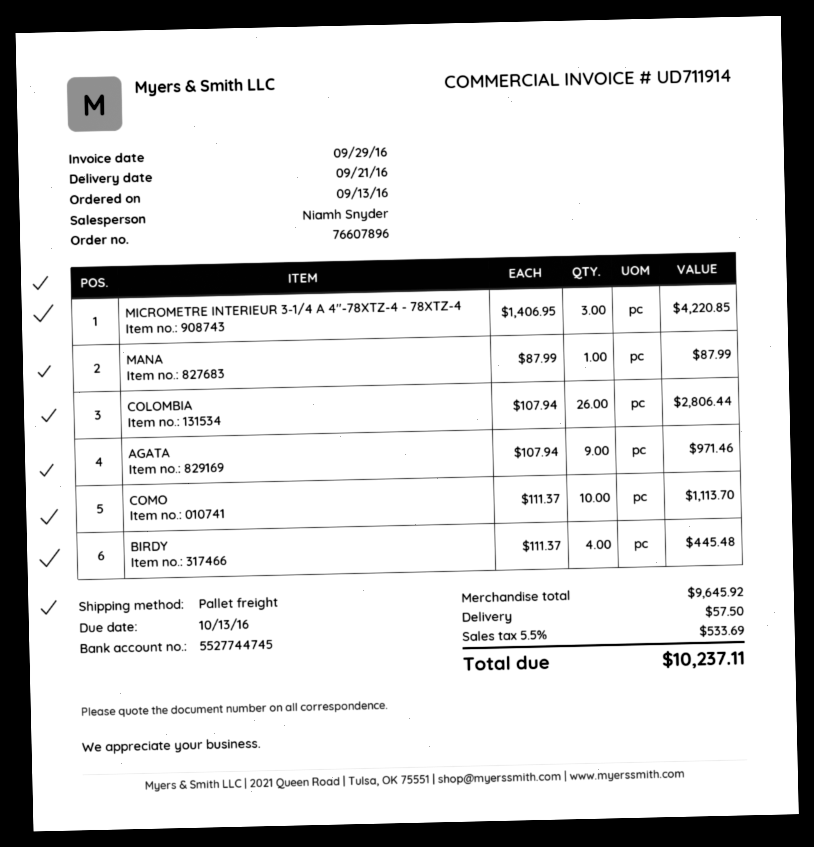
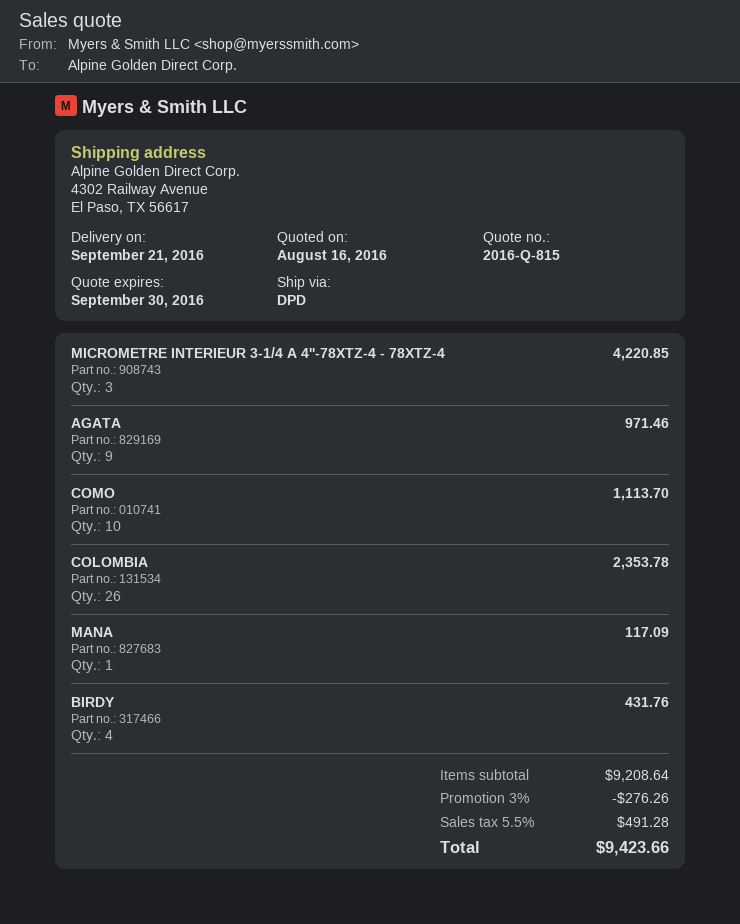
shipping method: pallet freight -> DPD
MANA: 1 for 87.99 -> 1 for 117.09
COLOMBIA: 26 for 2806.44 -> 26 for 2353.78
BIRDY: 4 for 445.48 -> 4 for 431.76
subtotal: 9645.92 -> 9208.64
discount: none -> 3% = 276.26
shipping: 57.50 -> none
tax: 5.5% = 533.69 -> 5.5% = 491.28
total: 10237.11 -> 9423.66

